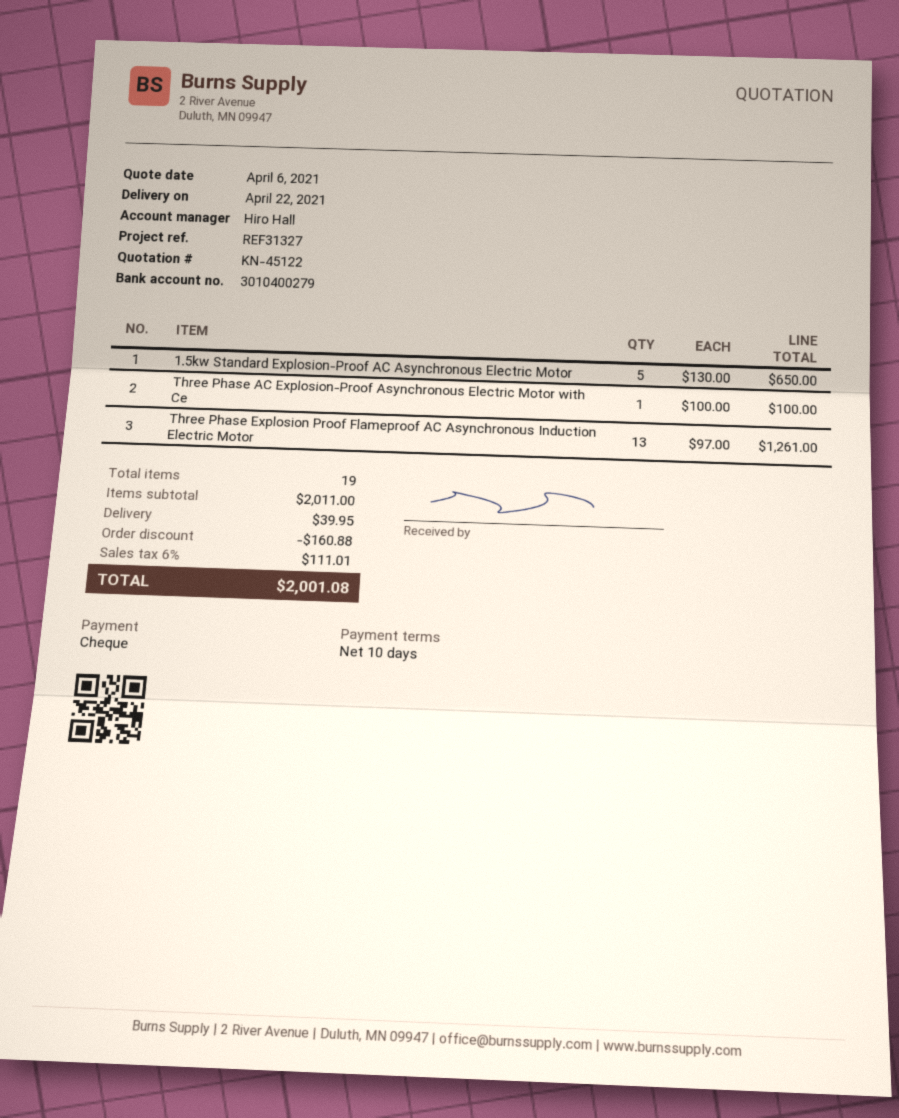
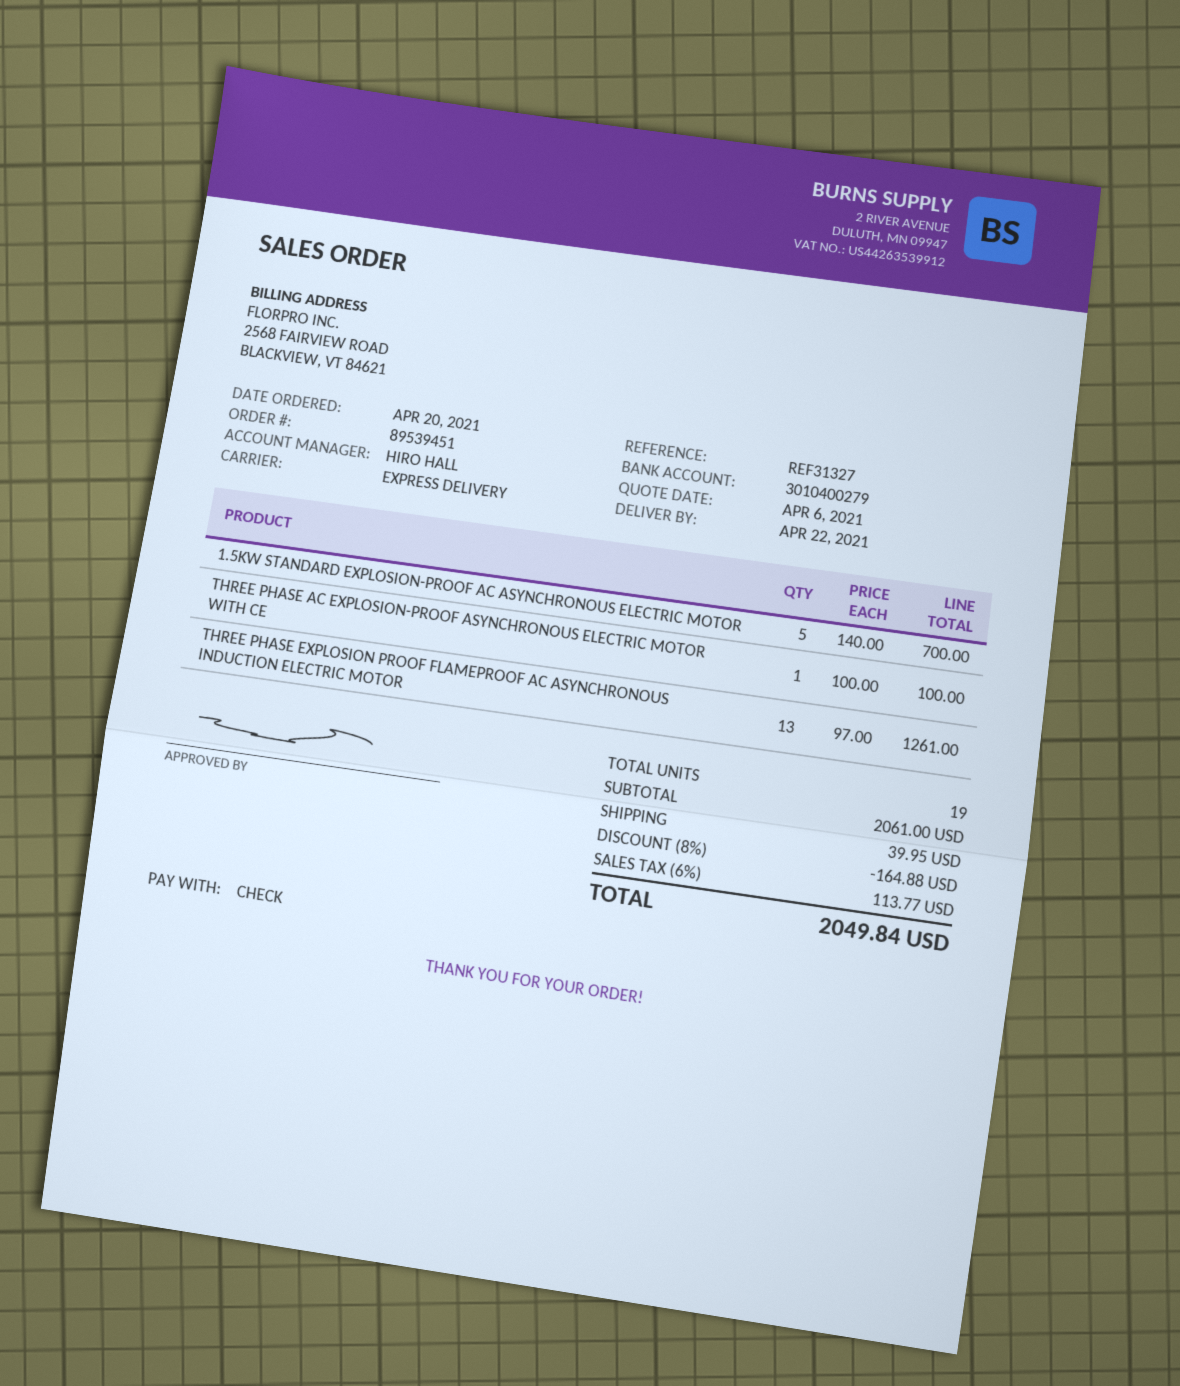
1.5kw Standard Explosion-Proof AC Asynchronous Electric Motor: 5 x 130.00 = 650.00 -> 5 x 140.00 = 700.00
subtotal: 2011.00 -> 2061.00
discount: 160.88 -> 164.88
tax: 6% = 111.01 -> 6% = 113.77
total: 2001.08 -> 2049.84

